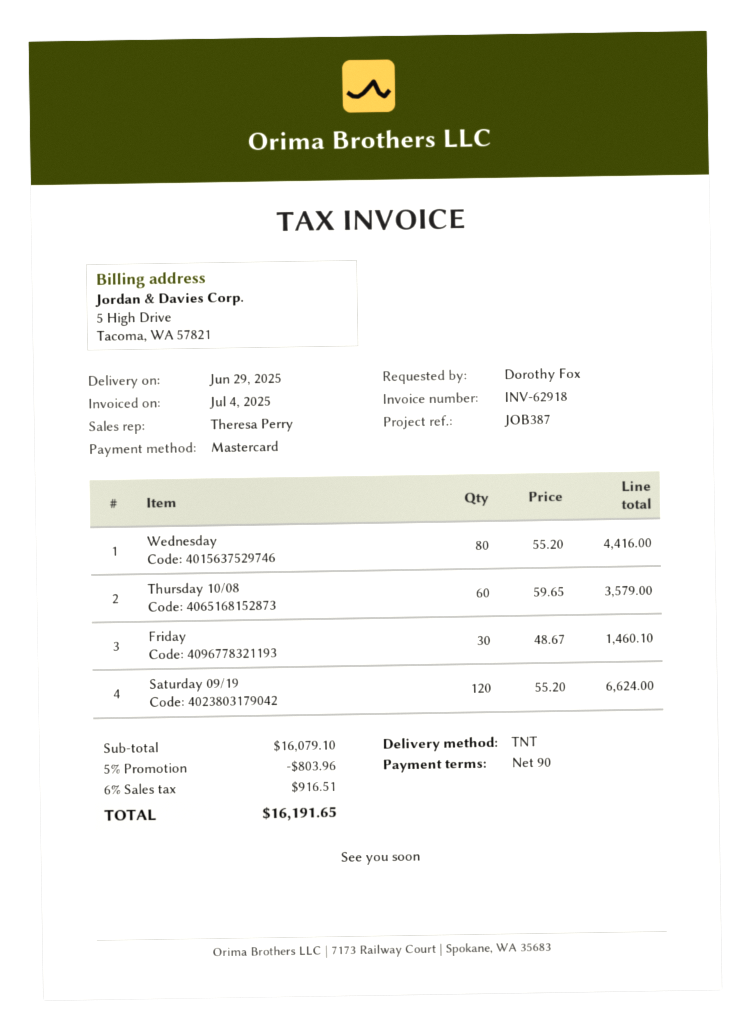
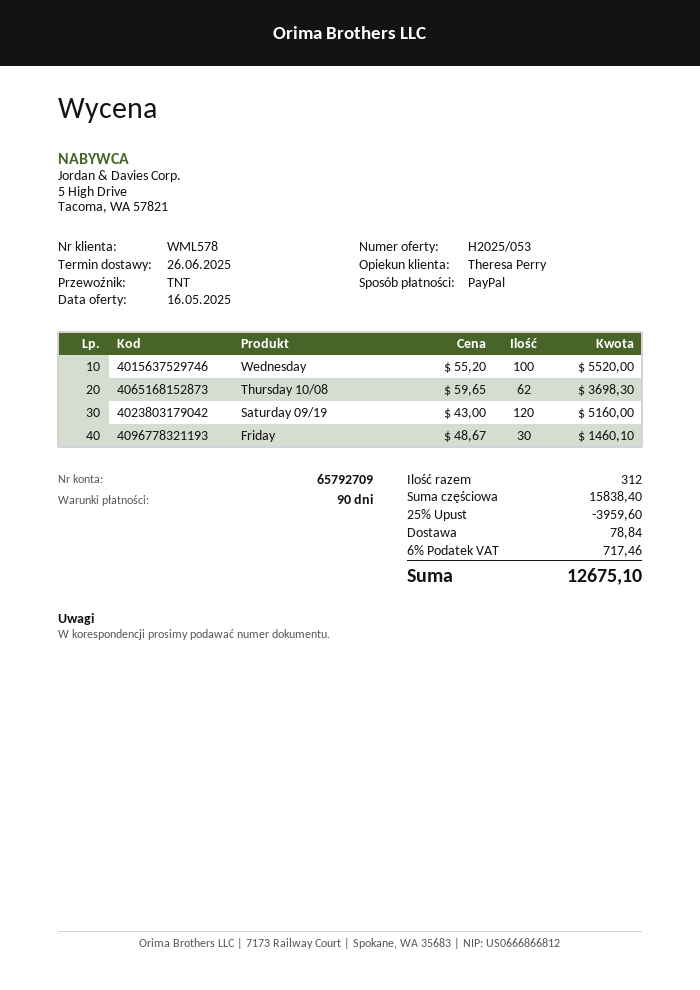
delivery date: 2025-06-29 -> 2025-06-26
payment method: Mastercard -> PayPal
Wednesday: 80 x 55.20 = 4416.00 -> 100 x 55.20 = 5520.00
Thursday 10/08: 60 x 59.65 = 3579.00 -> 62 x 59.65 = 3698.30
Saturday 09/19: 120 x 55.20 = 6624.00 -> 120 x 43.00 = 5160.00
subtotal: 16079.10 -> 15838.40
discount: 5% = 803.96 -> 25% = 3959.60
shipping: none -> 78.84
tax: 6% = 916.51 -> 6% = 717.46
total: 16191.65 -> 12675.10

